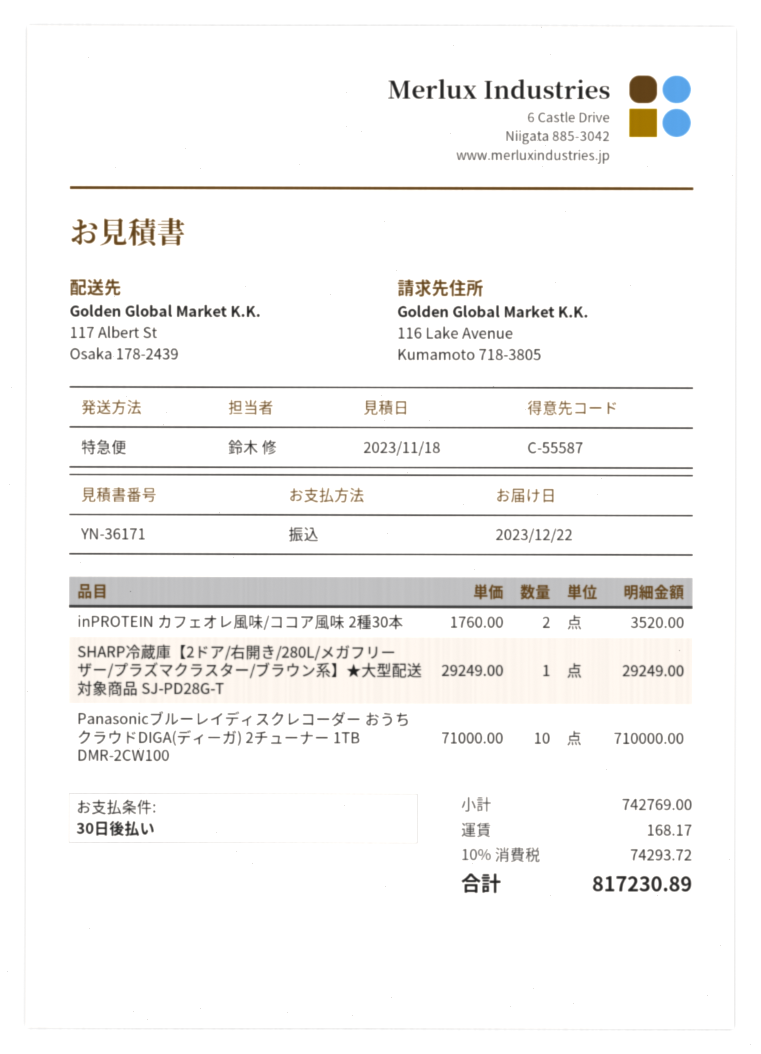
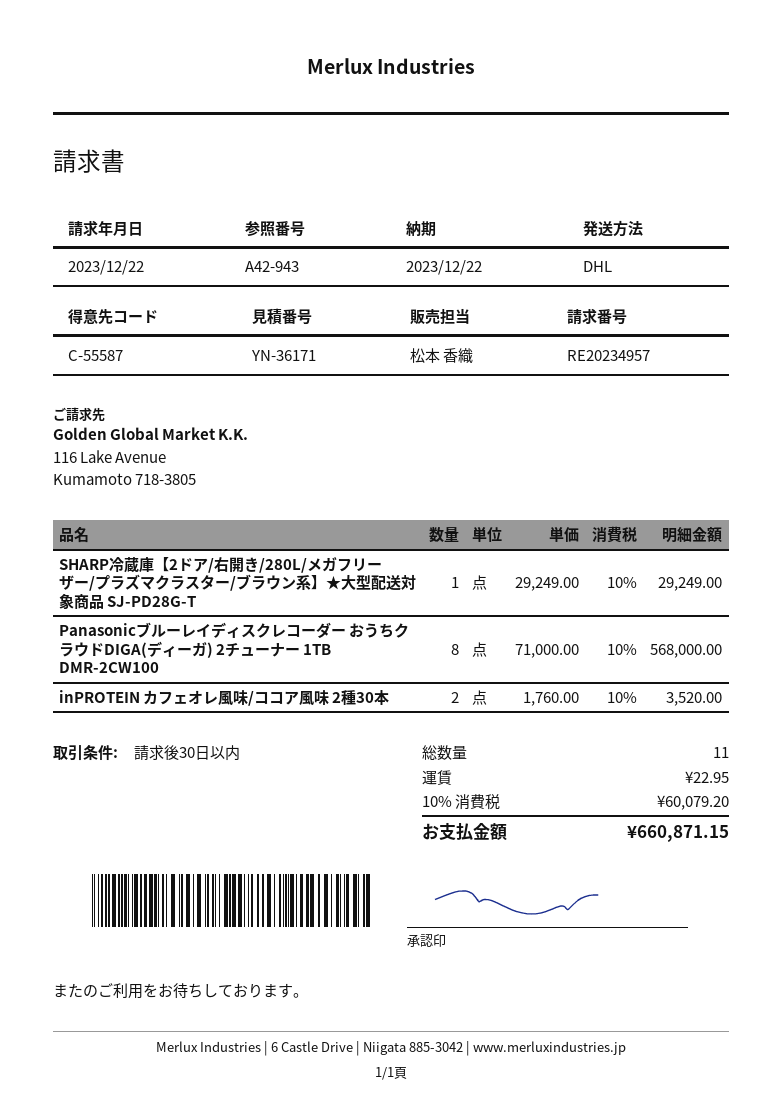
sales rep: 鈴木 修 -> 松本 香織
shipping method: express -> DHL
Panasonicブルーレイディスクレコーダー おうちクラウドDIGA(ディーガ) 2チューナー 1TB DMR-2CW100: 10 x 71000.00 = 710000.00 -> 8 x 71000.00 = 568000.00
shipping: 168.17 -> 22.95
tax: 10% = 74293.72 -> 10% = 60079.20
total: 817230.89 -> 660871.15

